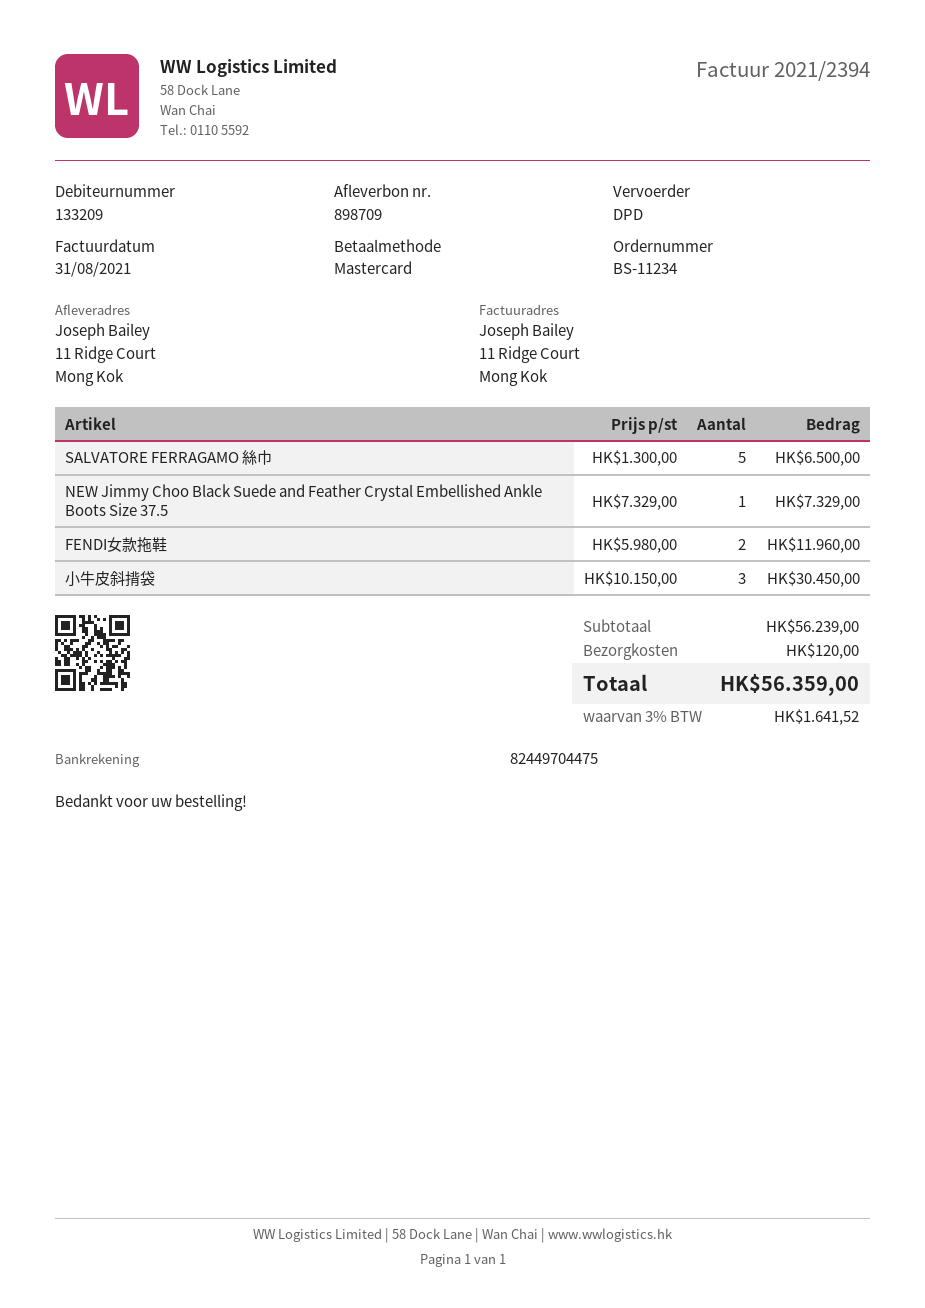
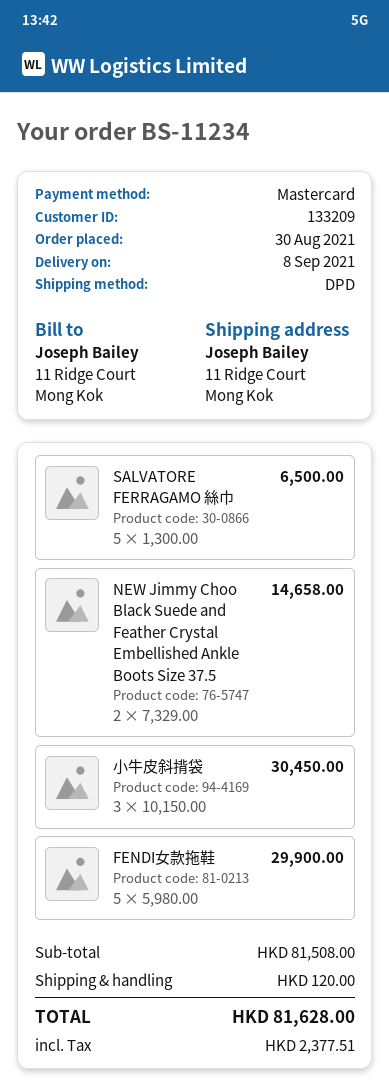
NEW Jimmy Choo Black Suede and Feather Crystal Embellished Ankle Boots Size 37.5: 1 x 7329.00 = 7329.00 -> 2 x 7329.00 = 14658.00
FENDI女款拖鞋: 2 x 5980.00 = 11960.00 -> 5 x 5980.00 = 29900.00
subtotal: 56239.00 -> 81508.00
tax: 1641.52 -> 2377.51
total: 56359.00 -> 81628.00

